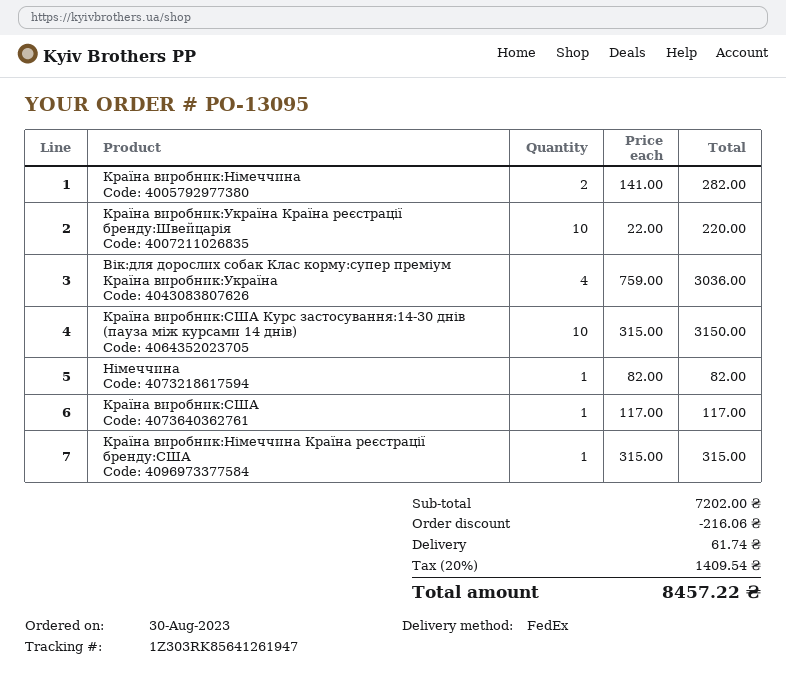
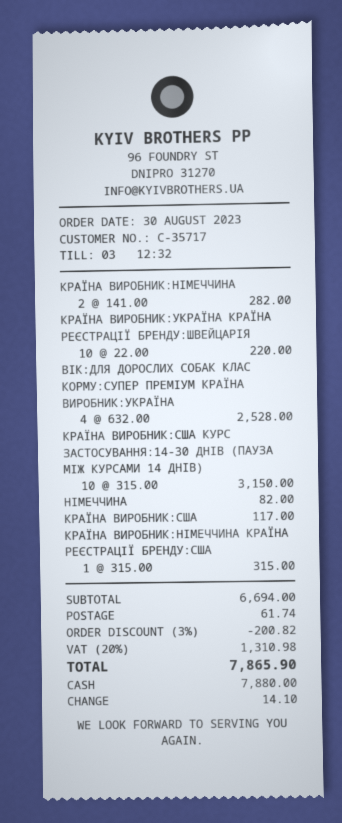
Вік:для дорослих собак Клас корму:супер преміум Країна виробник:Україна: 4 x 759.00 = 3036.00 -> 4 x 632.00 = 2528.00
subtotal: 7202.00 -> 6694.00
discount: 216.06 -> 200.82
tax: 20% = 1409.54 -> 20% = 1310.98
total: 8457.22 -> 7865.90

